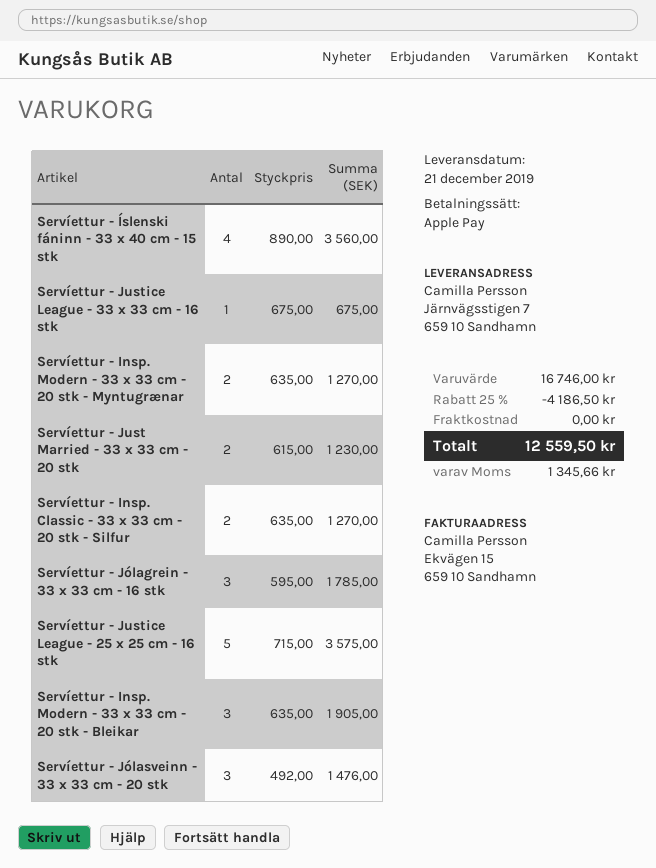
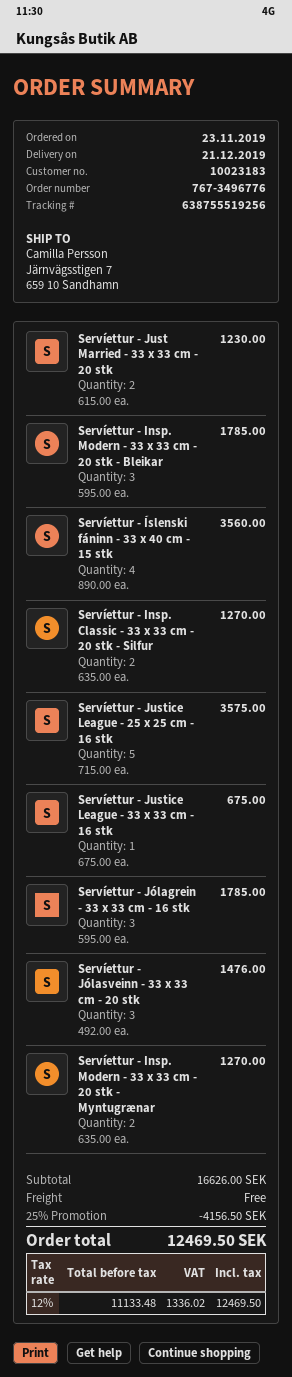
Servíettur - Insp. Modern - 33 x 33 cm - 20 stk - Bleikar: 3 x 635.00 = 1905.00 -> 3 x 595.00 = 1785.00
subtotal: 16746.00 -> 16626.00
discount: 25% = 4186.50 -> 25% = 4156.50
tax: 1345.66 -> 1336.02
total: 12559.50 -> 12469.50

